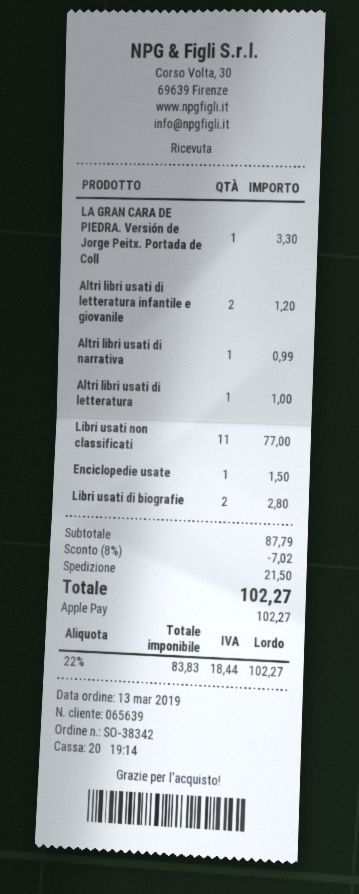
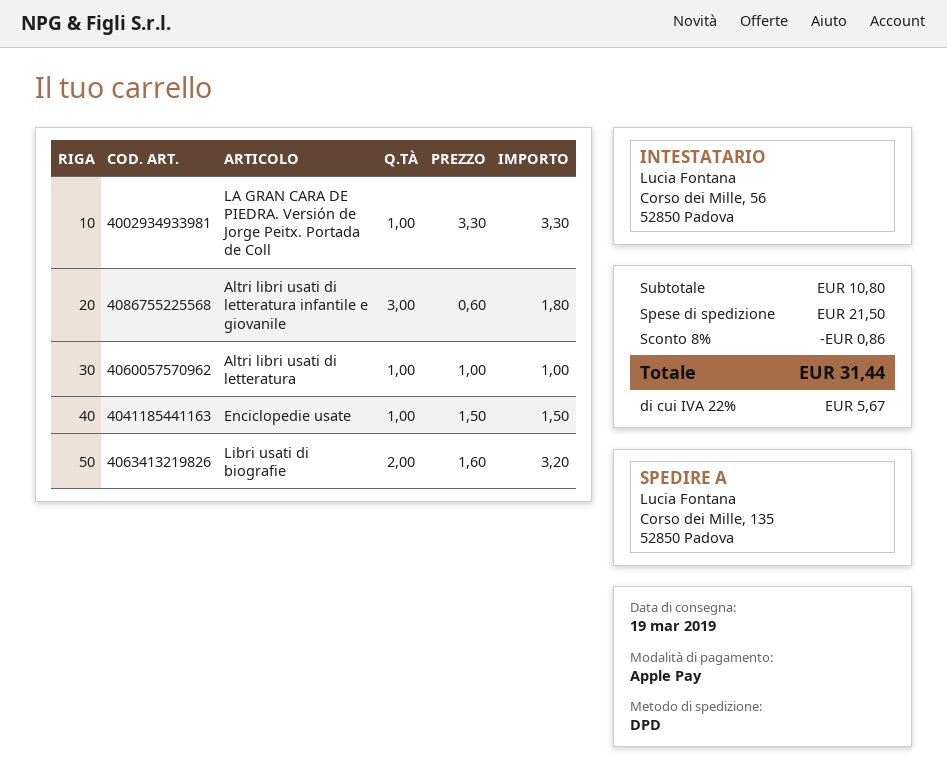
Altri libri usati di letteratura infantile e giovanile: 2 for 1.20 -> 3 for 1.80
Altri libri usati di narrativa: 1 for 0.99 -> none
Libri usati non classificati: 11 for 77.00 -> none
Libri usati di biografie: 2 for 2.80 -> 2 for 3.20
subtotal: 87.79 -> 10.80
discount: 8% = 7.02 -> 8% = 0.86
tax: 22% = 18.44 -> 22% = 5.67
total: 102.27 -> 31.44

